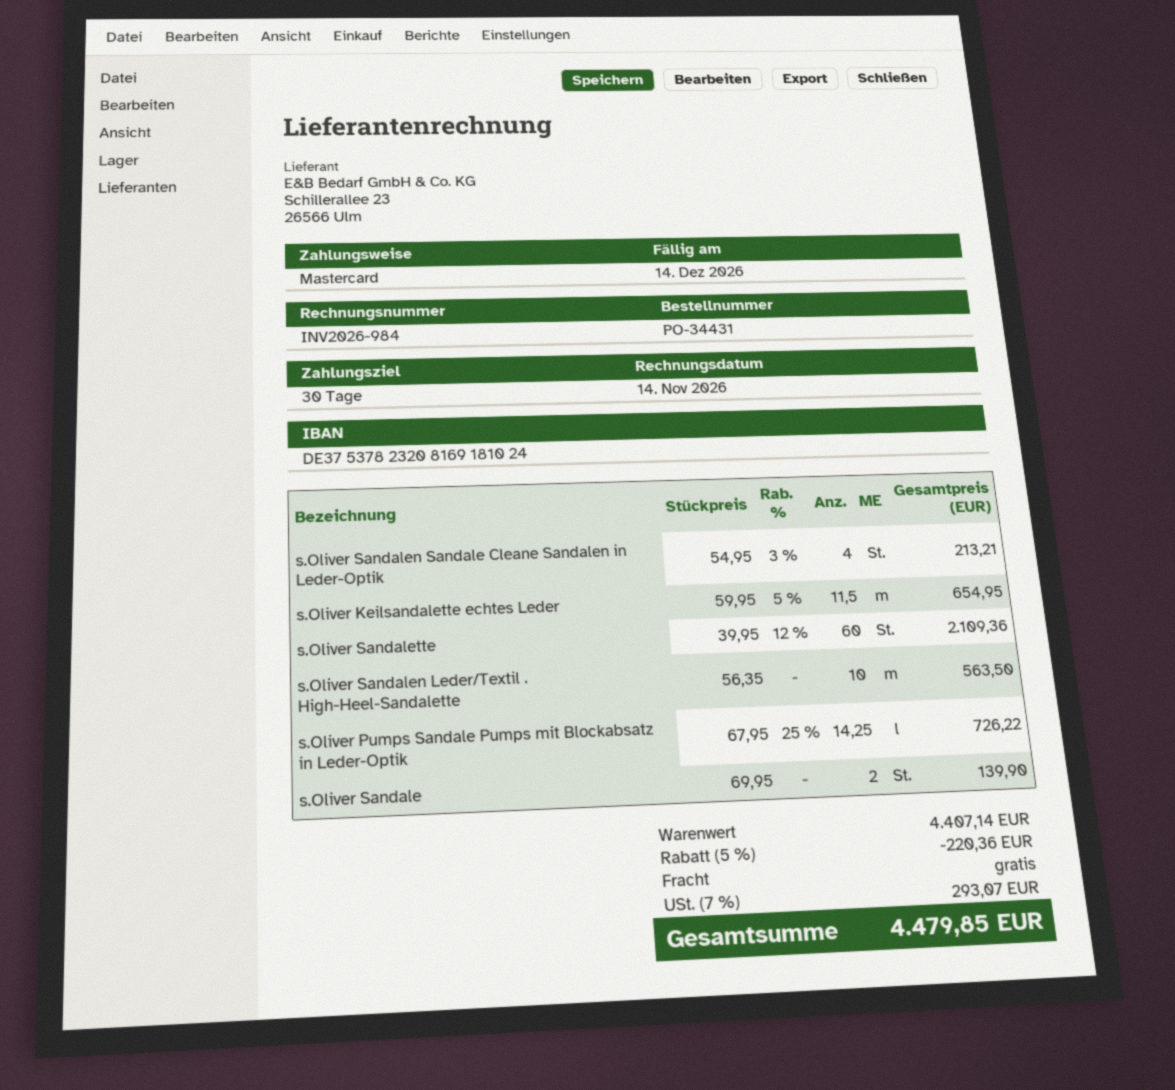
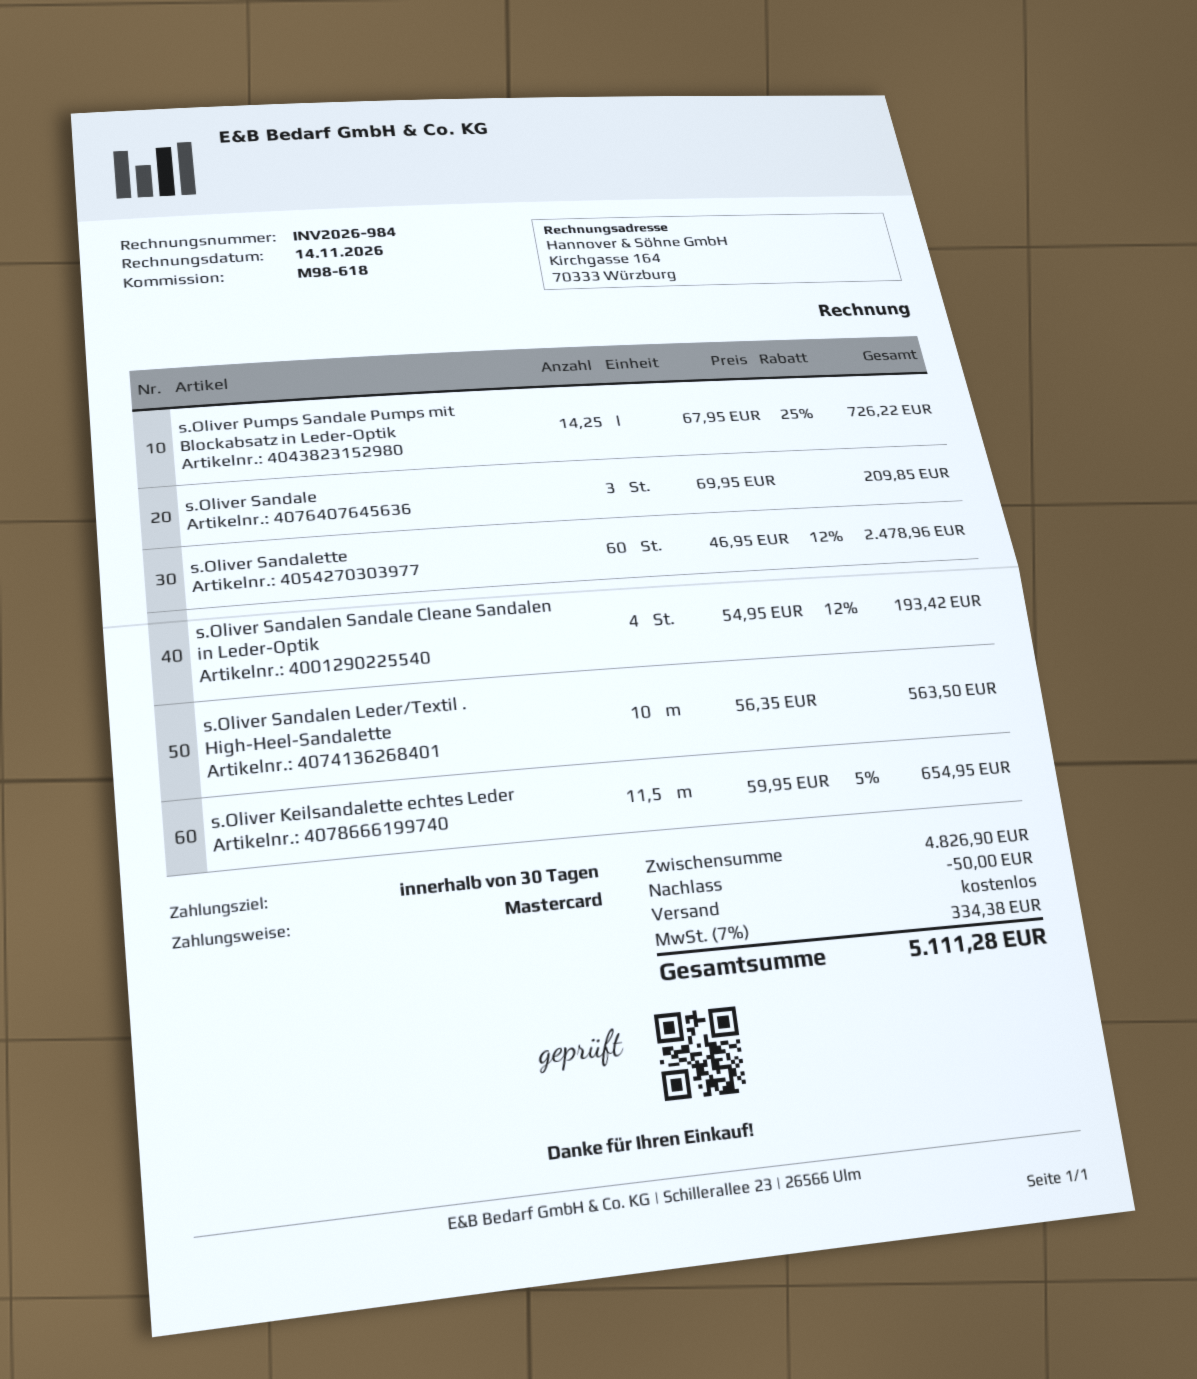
s.Oliver Sandalen Sandale Cleane Sandalen in Leder-Optik: 4 x 54.95 - 3% = 213.21 -> 4 x 54.95 - 12% = 193.42
s.Oliver Sandalette: 60 x 39.95 - 12% = 2109.36 -> 60 x 46.95 - 12% = 2478.96
s.Oliver Sandale: 2 x 69.95 = 139.90 -> 3 x 69.95 = 209.85
subtotal: 4407.14 -> 4826.90
discount: 220.36 -> 50.00
tax: 7% = 293.07 -> 7% = 334.38
total: 4479.85 -> 5111.28

